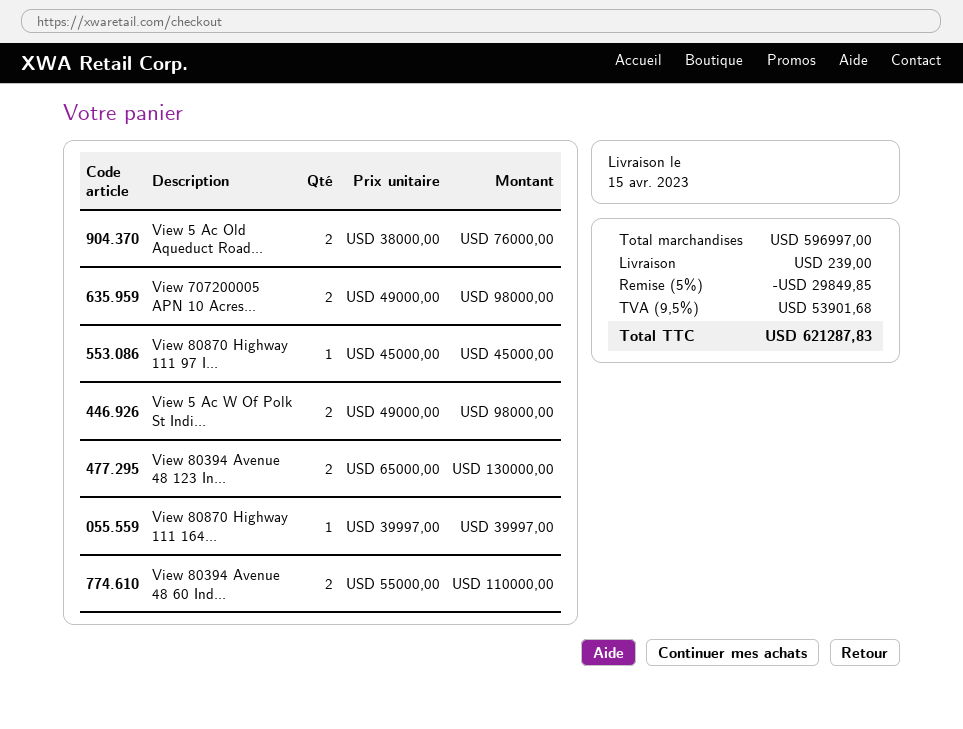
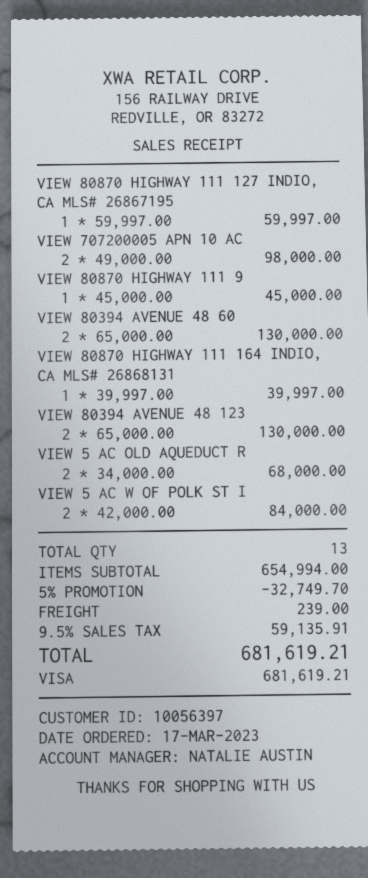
View 5 Ac Old Aqueduct Road...: 2 x 38000.00 = 76000.00 -> 2 x 34000.00 = 68000.00
View 5 Ac W Of Polk St Indi...: 2 x 49000.00 = 98000.00 -> 2 x 42000.00 = 84000.00
View 80394 Avenue 48 60 Ind...: 2 x 55000.00 = 110000.00 -> 2 x 65000.00 = 130000.00
VIEW 80870 HIGHWAY 111 127 INDIO, CA MLS# 26867195: none -> 1 x 59997.00 = 59997.00
subtotal: 596997.00 -> 654994.00
discount: 5% = 29849.85 -> 5% = 32749.70
tax: 9.5% = 53901.68 -> 9.5% = 59135.91
total: 621287.83 -> 681619.21

